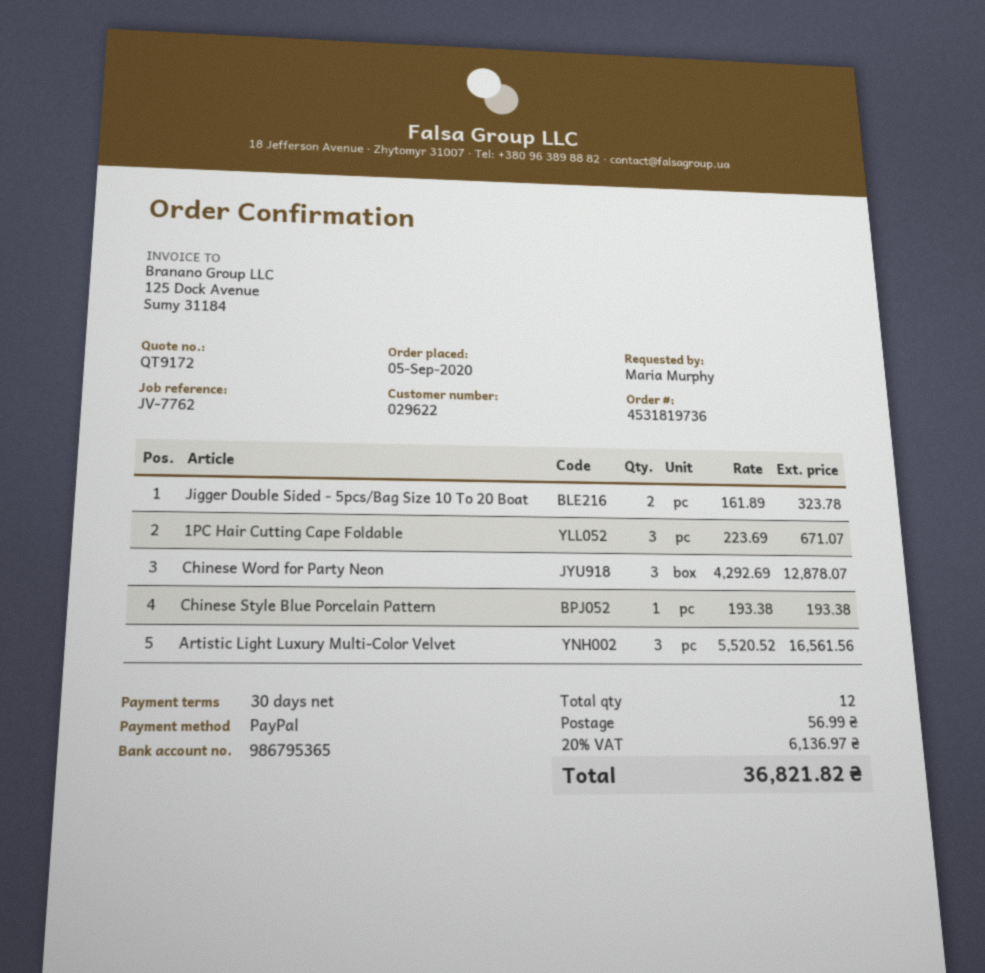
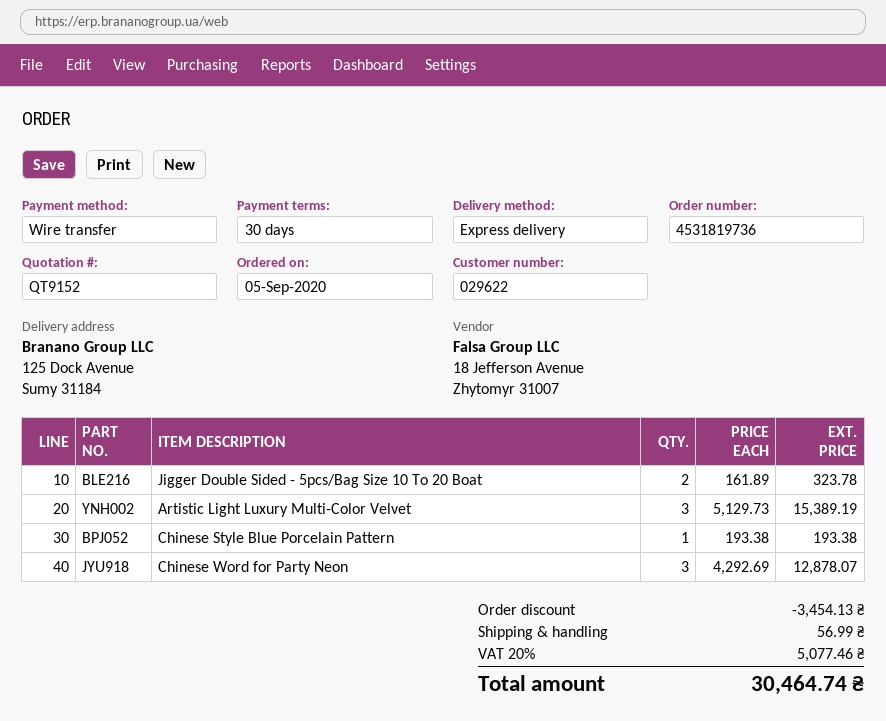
quote number: QT9172 -> QT9152
payment method: PayPal -> bank transfer
1PC Hair Cutting Cape Foldable: 3 x 223.69 = 671.07 -> none
Artistic Light Luxury Multi-Color Velvet: 3 x 5520.52 = 16561.56 -> 3 x 5129.73 = 15389.19
discount: none -> 3454.13
tax: 20% = 6136.97 -> 20% = 5077.46
total: 36821.82 -> 30464.74

